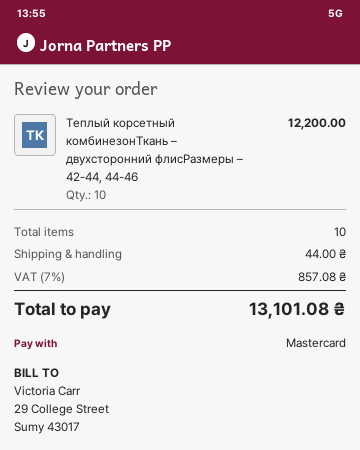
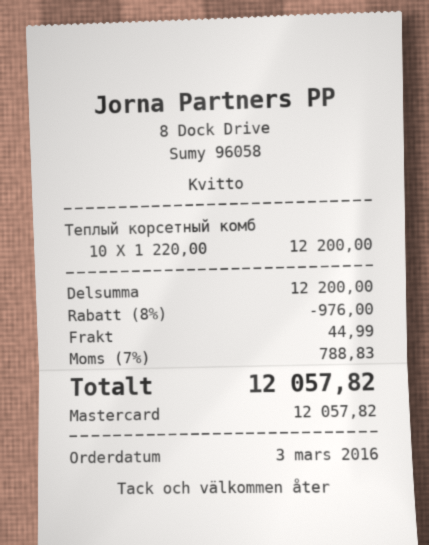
discount: none -> 8% = 976.00
shipping: 44.00 -> 44.99
tax: 7% = 857.08 -> 7% = 788.83
total: 13101.08 -> 12057.82

